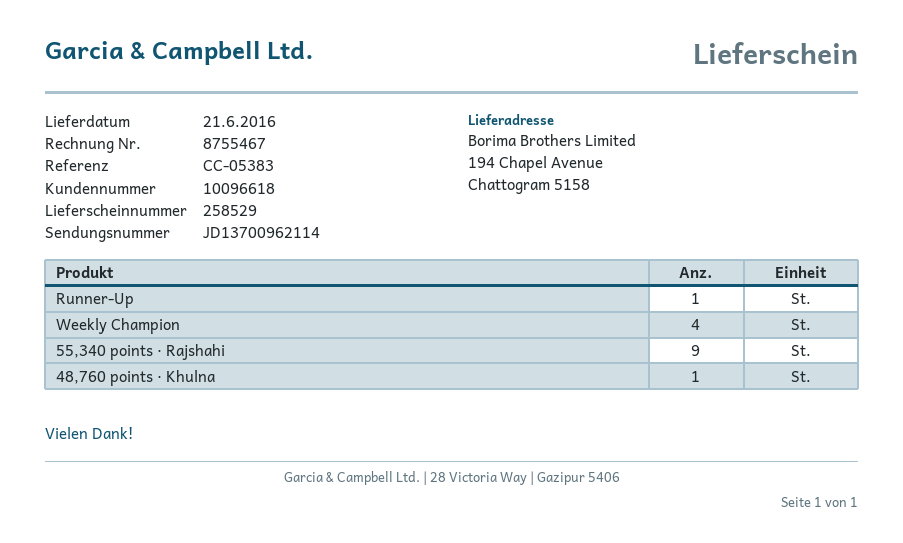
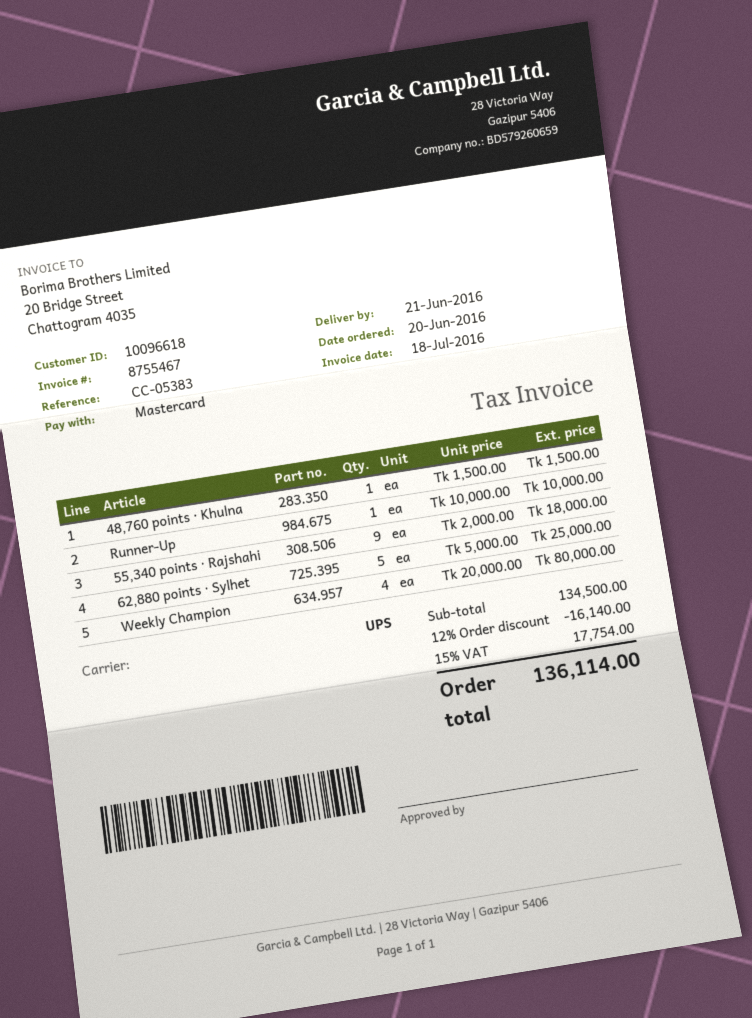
62,880 points · Sylhet: none -> 5

